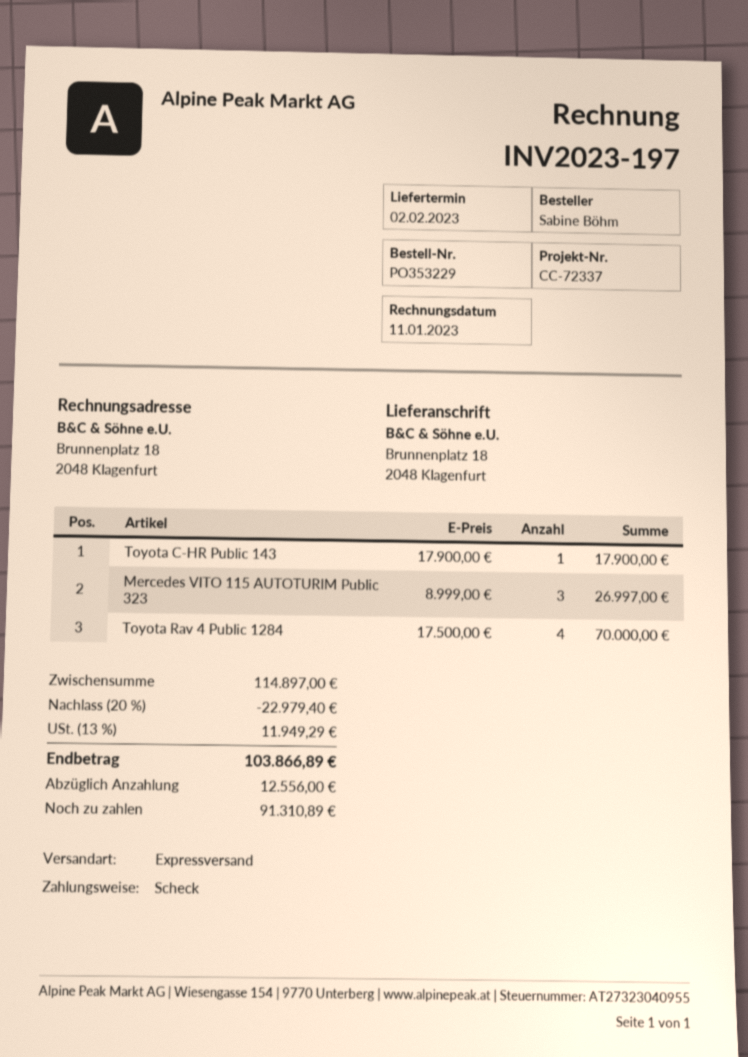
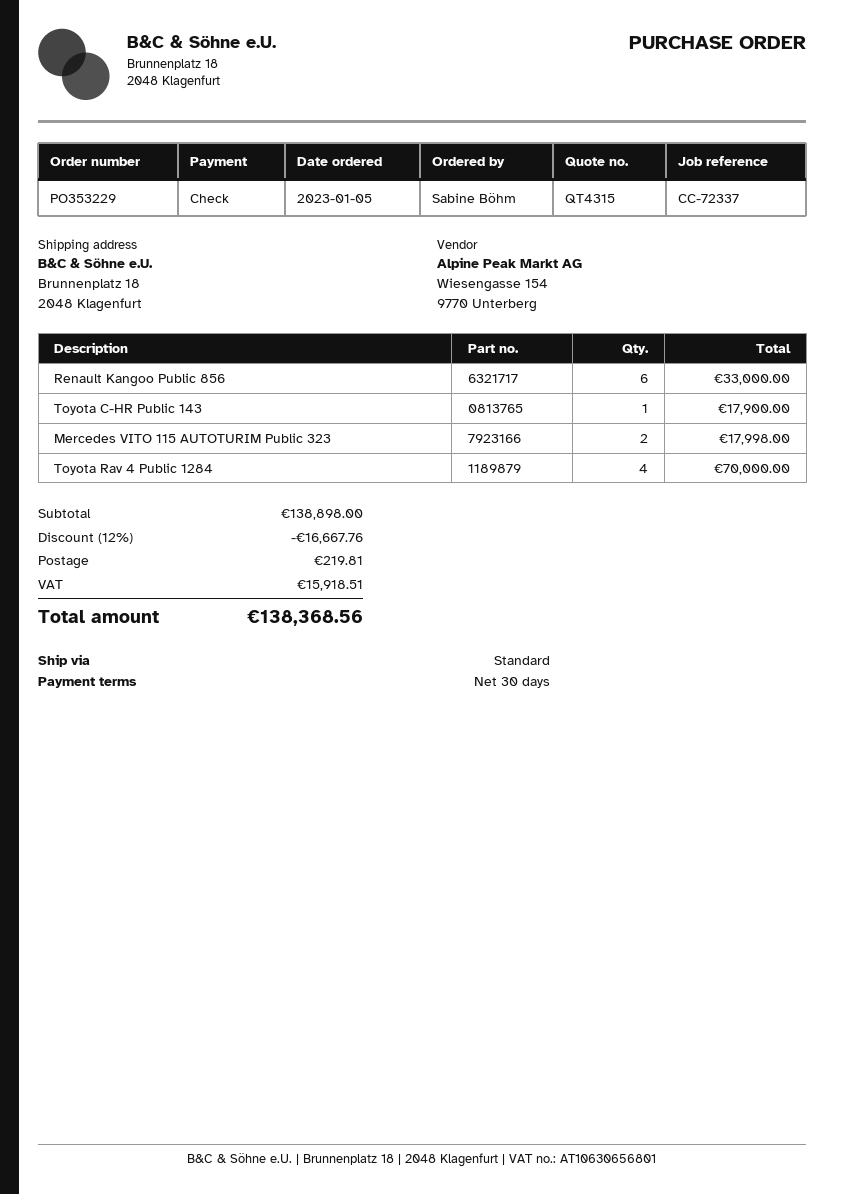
shipping method: express -> standard
Mercedes VITO 115 AUTOTURIM Public 323: 3 for 26997.00 -> 2 for 17998.00
Renault Kangoo Public 856: none -> 6 for 33000.00
subtotal: 114897.00 -> 138898.00
discount: 20% = 22979.40 -> 12% = 16667.76
shipping: none -> 219.81
tax: 11949.29 -> 15918.51
total: 103866.89 -> 138368.56

